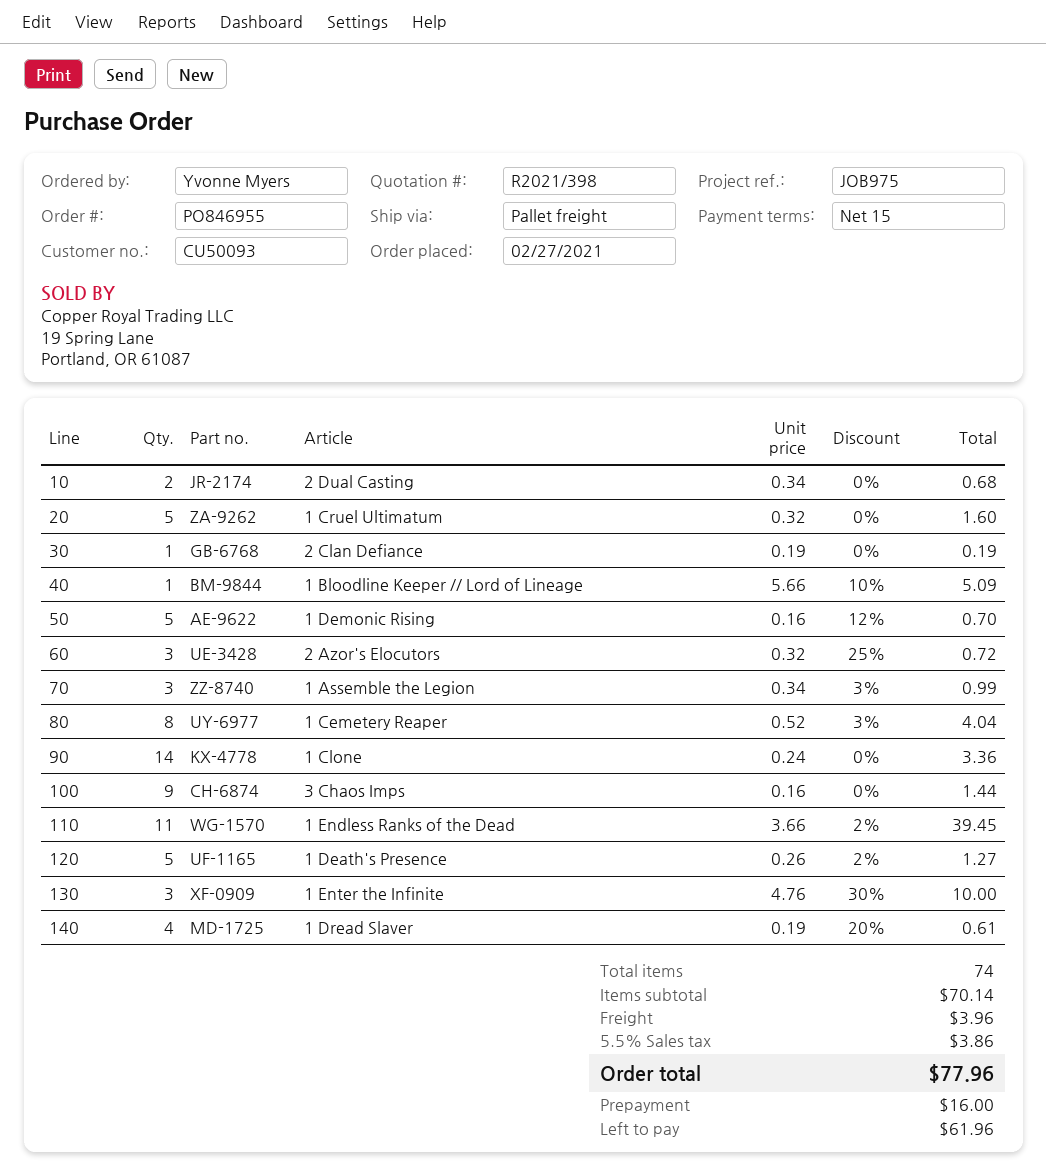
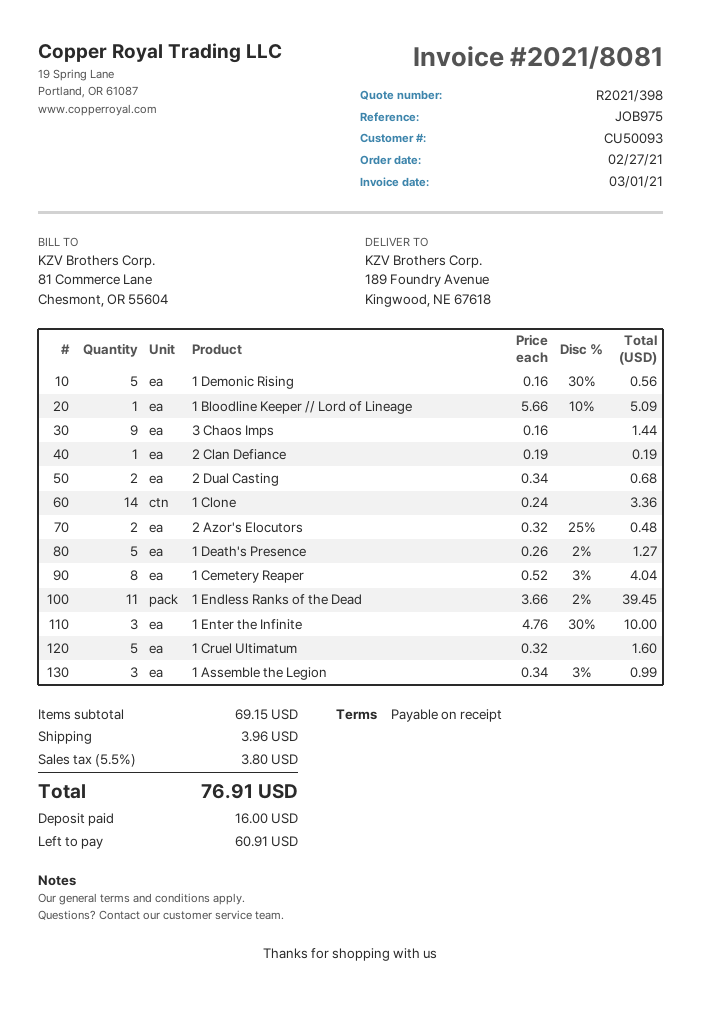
payment terms: 15 days -> on receipt
1 Demonic Rising: 5 x 0.16 - 12% = 0.70 -> 5 x 0.16 - 30% = 0.56
2 Azor's Elocutors: 3 x 0.32 - 25% = 0.72 -> 2 x 0.32 - 25% = 0.48
1 Dread Slaver: 4 x 0.19 - 20% = 0.61 -> none
subtotal: 70.14 -> 69.15
tax: 5.5% = 3.86 -> 5.5% = 3.80
total: 77.96 -> 76.91
balance: 61.96 -> 60.91

